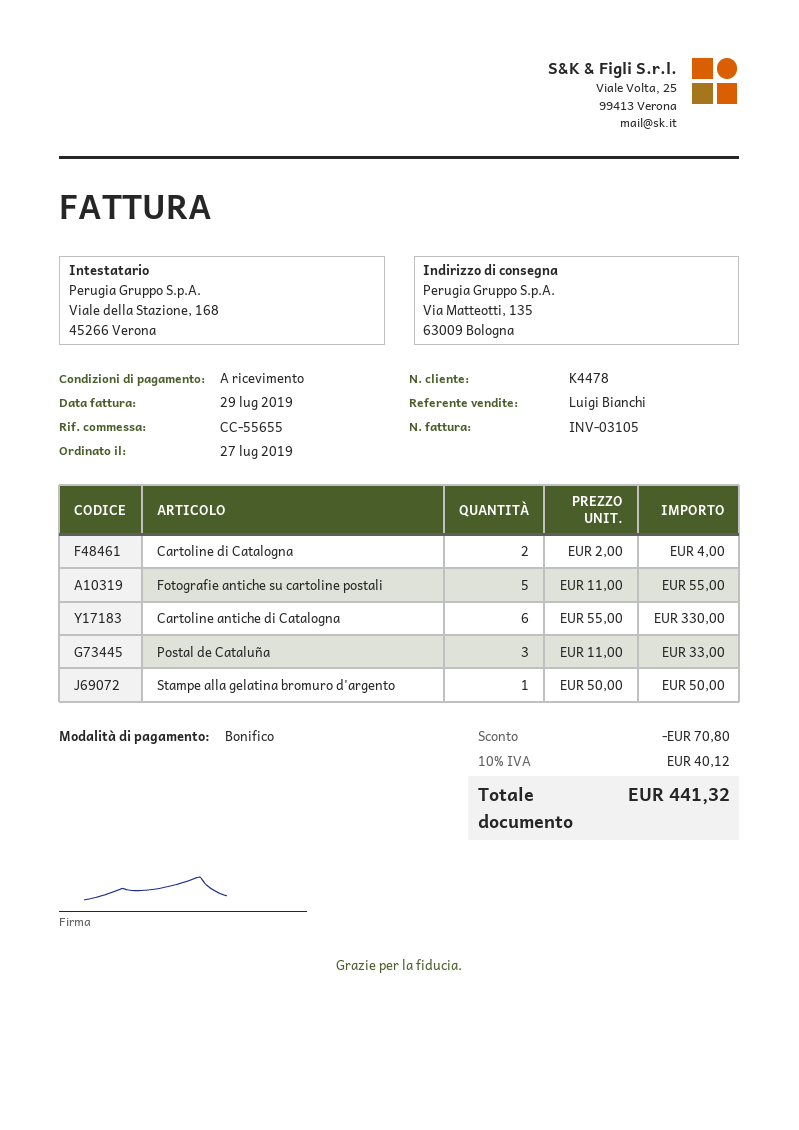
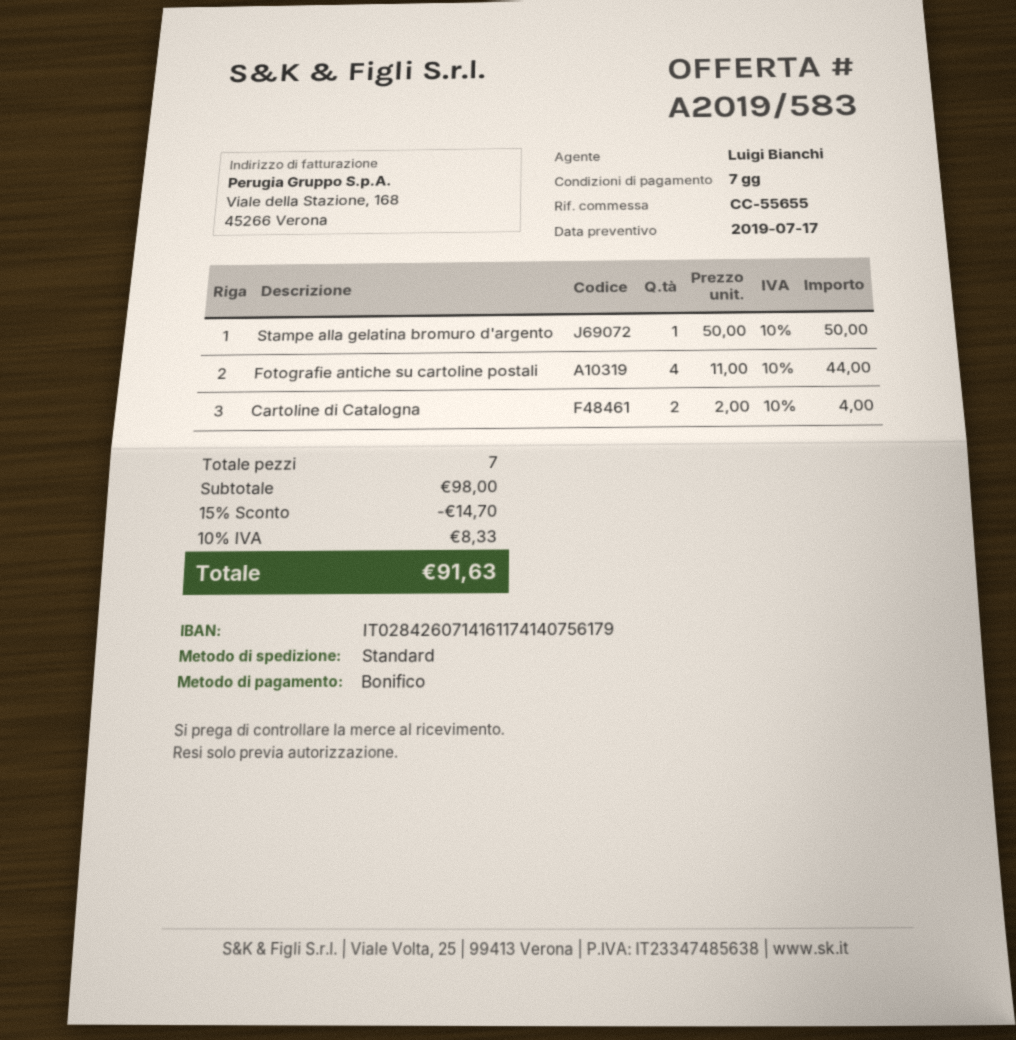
payment terms: on receipt -> 7 days
Fotografie antiche su cartoline postali: 5 x 11.00 = 55.00 -> 4 x 11.00 = 44.00
Cartoline antiche di Catalogna: 6 x 55.00 = 330.00 -> none
Postal de Cataluña: 3 x 11.00 = 33.00 -> none
discount: 70.80 -> 14.70
tax: 10% = 40.12 -> 10% = 8.33
total: 441.32 -> 91.63

